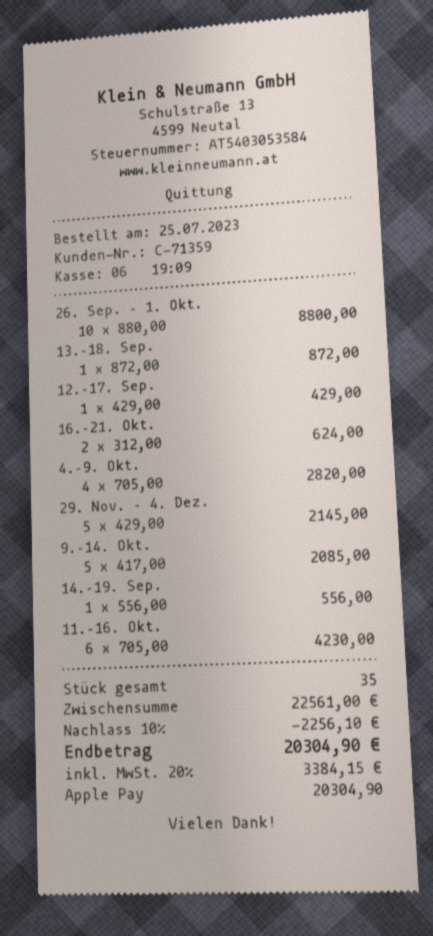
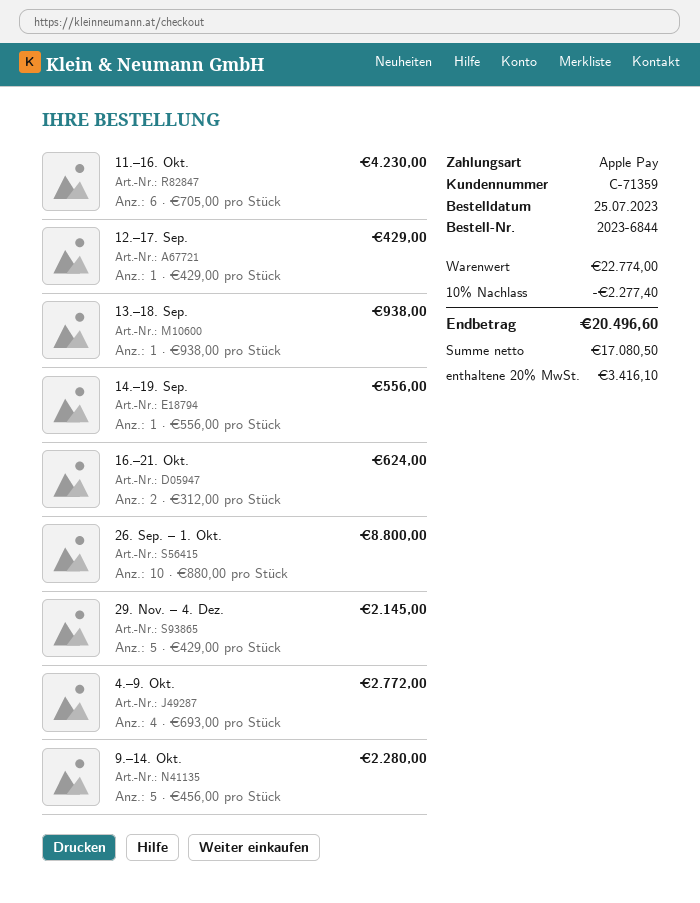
13.–18. Sep.: 1 x 872.00 = 872.00 -> 1 x 938.00 = 938.00
4.–9. Okt.: 4 x 705.00 = 2820.00 -> 4 x 693.00 = 2772.00
9.–14. Okt.: 5 x 417.00 = 2085.00 -> 5 x 456.00 = 2280.00
subtotal: 22561.00 -> 22774.00
discount: 10% = 2256.10 -> 10% = 2277.40
tax: 20% = 3384.15 -> 20% = 3416.10
total: 20304.90 -> 20496.60

